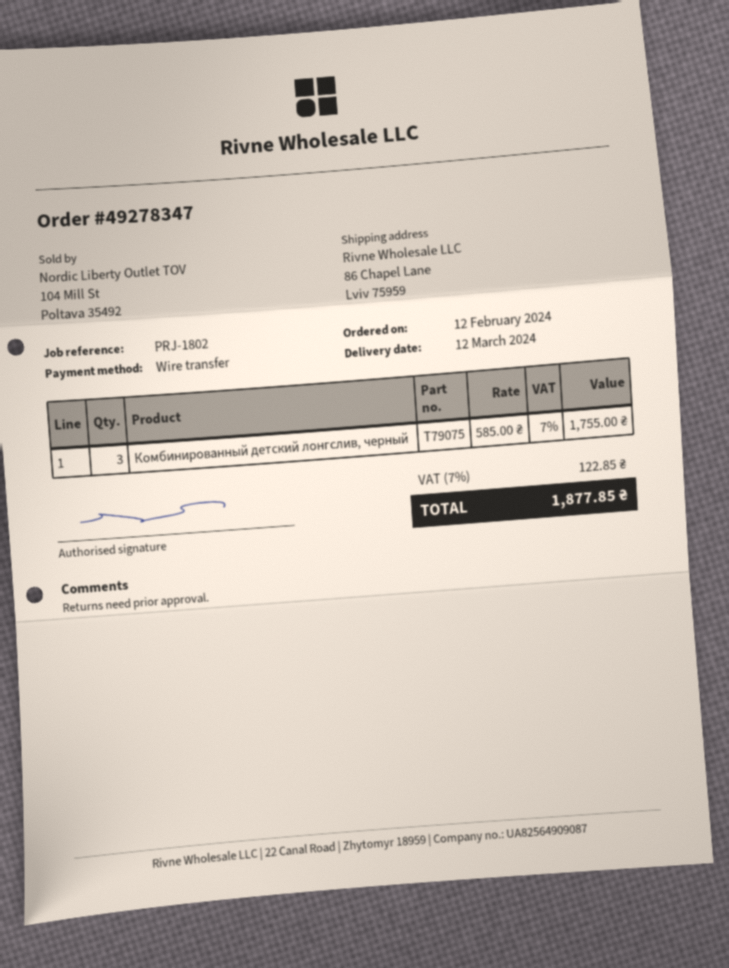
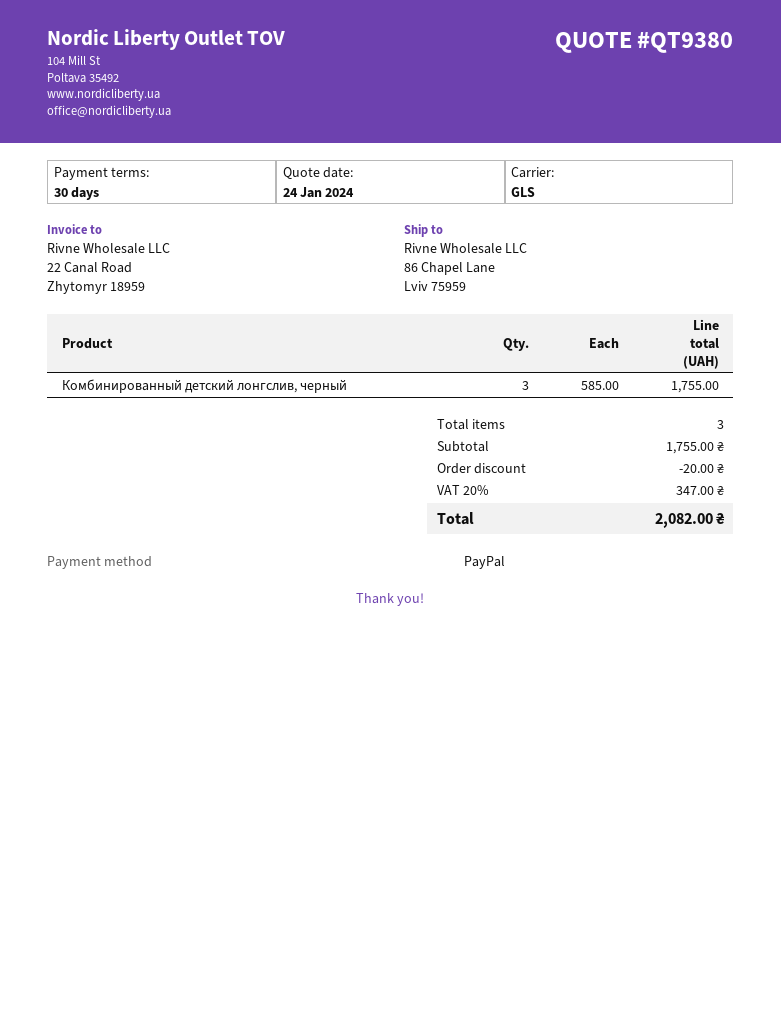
payment method: bank transfer -> PayPal
discount: none -> 20.00
tax: 7% = 122.85 -> 20% = 347.00
total: 1877.85 -> 2082.00

